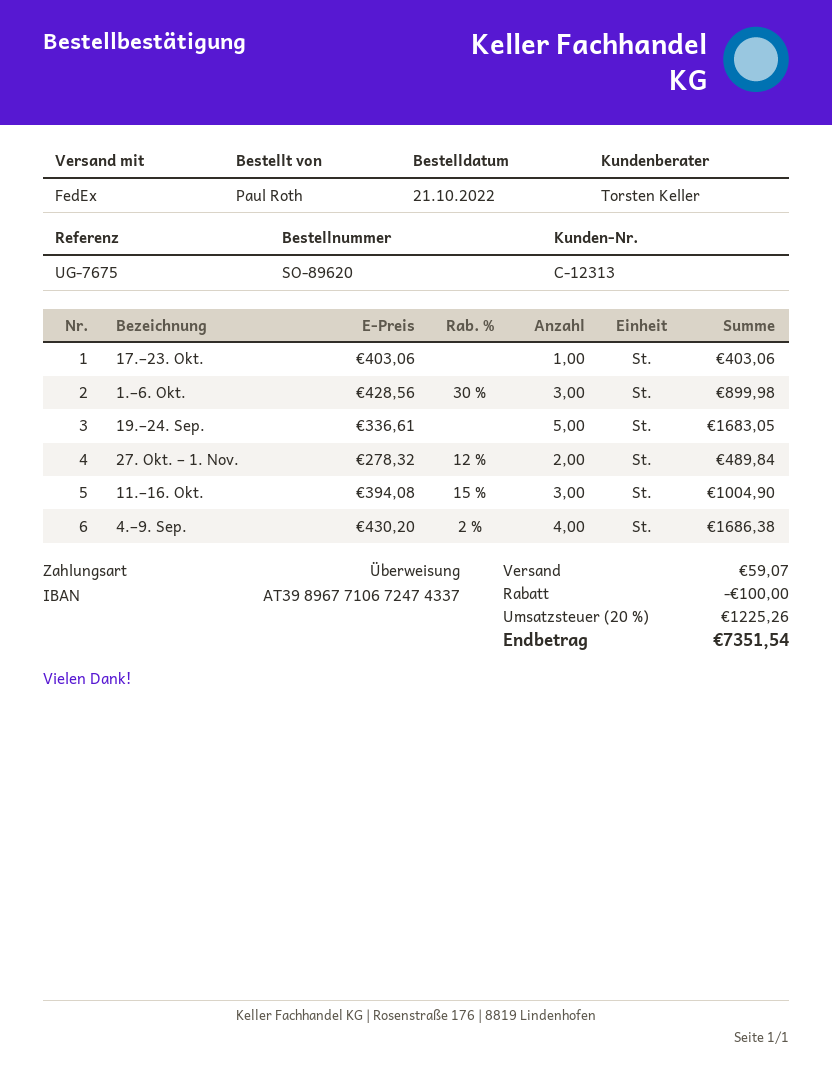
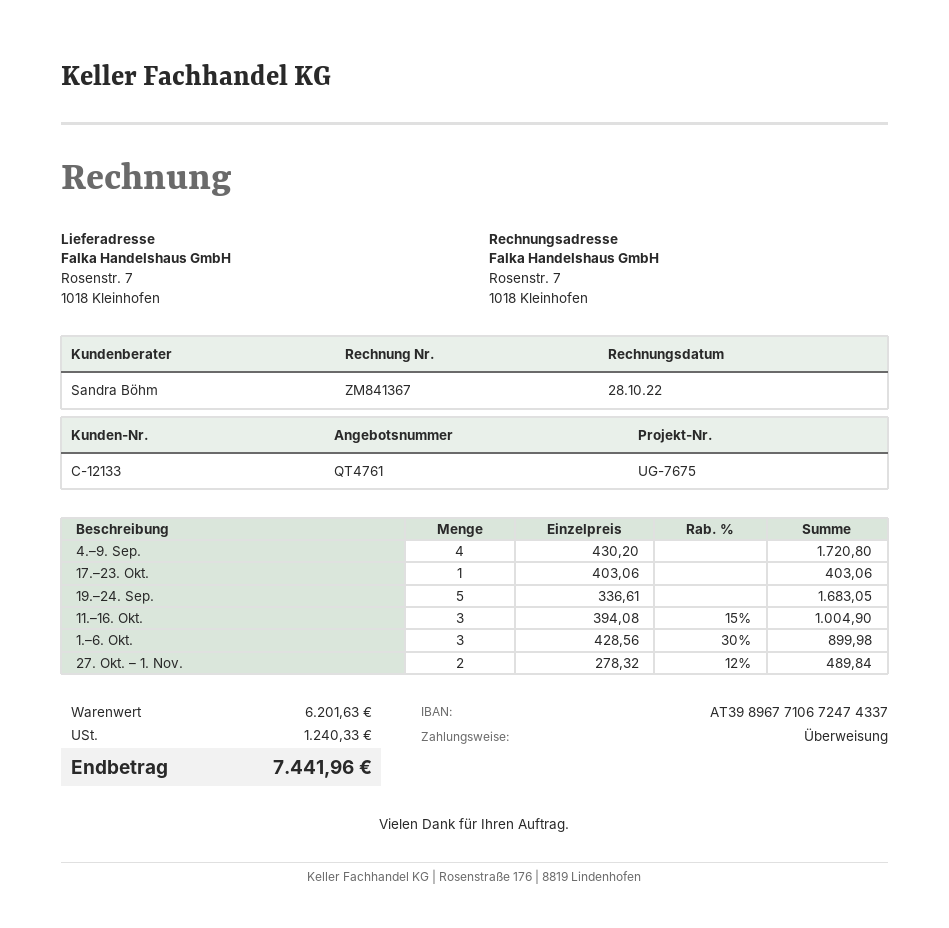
customer number: C-12313 -> C-12133
sales rep: Torsten Keller -> Sandra Böhm
4.–9. Sep.: 4 x 430.20 - 2% = 1686.38 -> 4 x 430.20 = 1720.80
discount: 100.00 -> none
shipping: 59.07 -> none
tax: 1225.26 -> 1240.33
total: 7351.54 -> 7441.96

